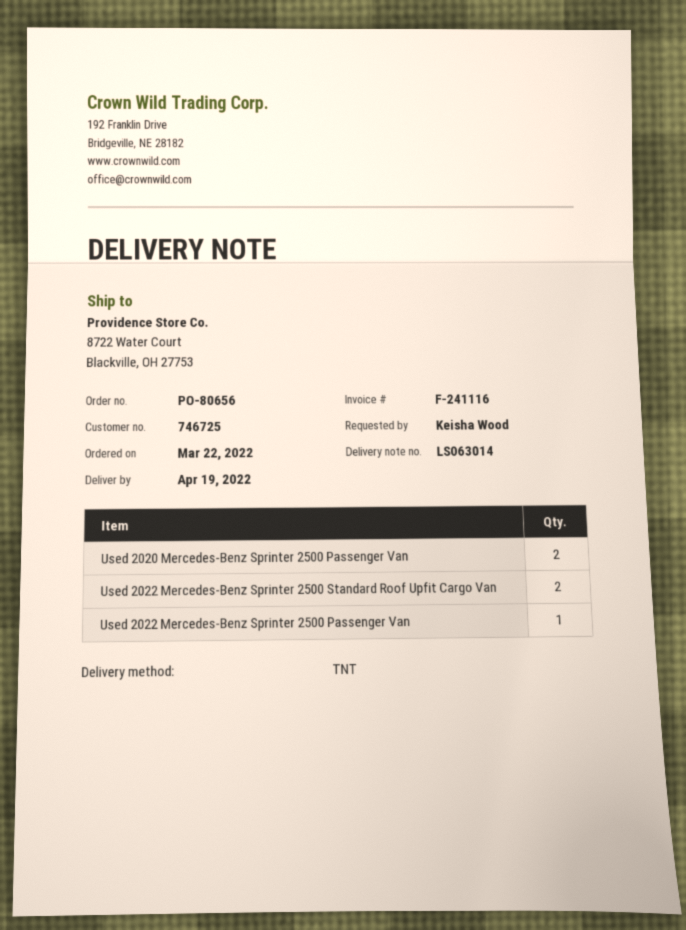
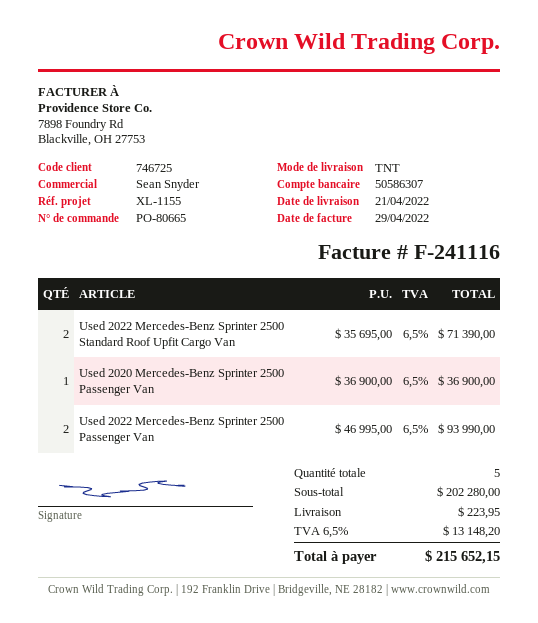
order number: PO-80656 -> PO-80665
delivery date: 2022-04-19 -> 2022-04-21
Used 2020 Mercedes-Benz Sprinter 2500 Passenger Van: 2 -> 1
Used 2022 Mercedes-Benz Sprinter 2500 Passenger Van: 1 -> 2

